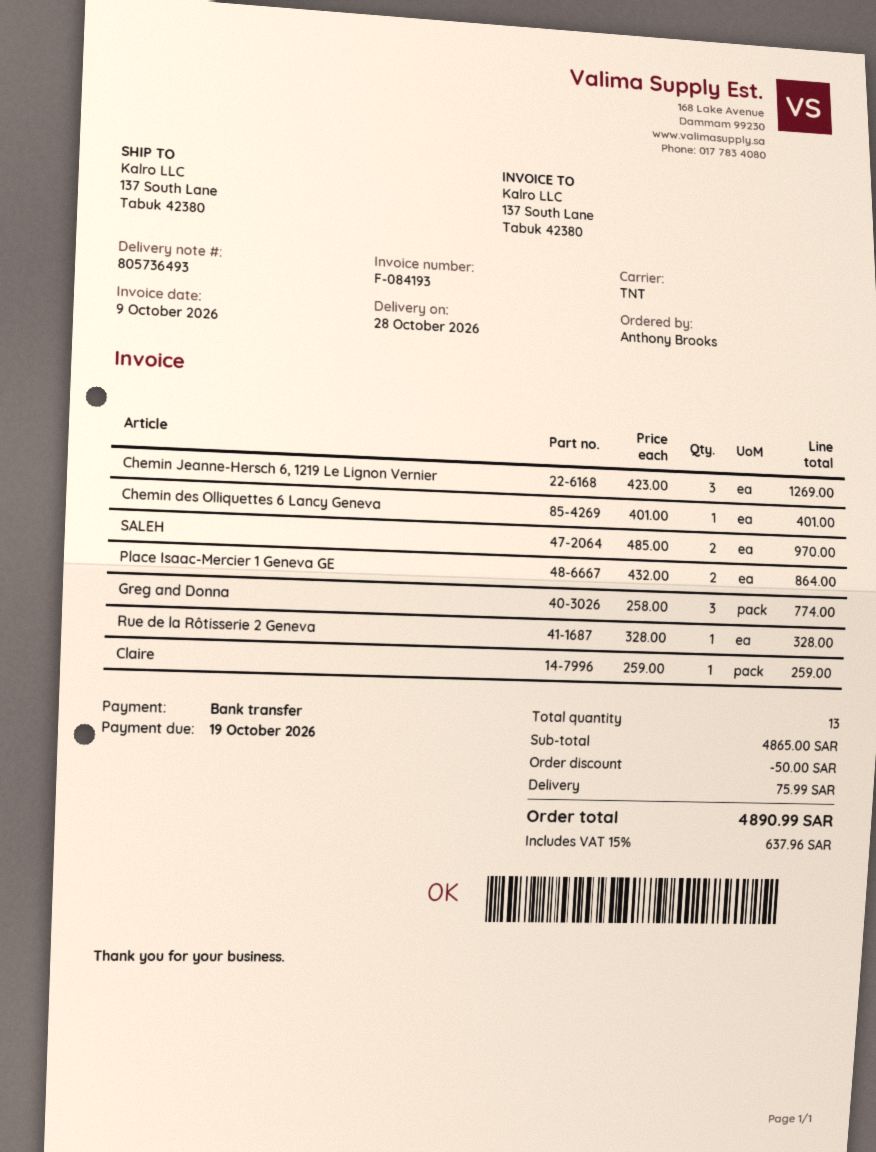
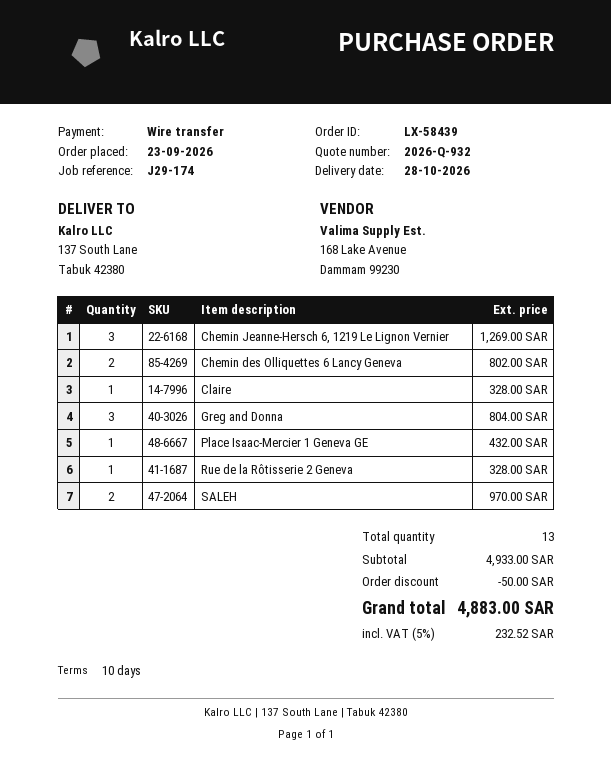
Chemin des Olliquettes 6 Lancy Geneva: 1 for 401.00 -> 2 for 802.00
Place Isaac-Mercier 1 Geneva GE: 2 for 864.00 -> 1 for 432.00
Greg and Donna: 3 for 774.00 -> 3 for 804.00
Claire: 1 for 259.00 -> 1 for 328.00
subtotal: 4865.00 -> 4933.00
shipping: 75.99 -> none
tax: 15% = 637.96 -> 5% = 232.52
total: 4890.99 -> 4883.00

